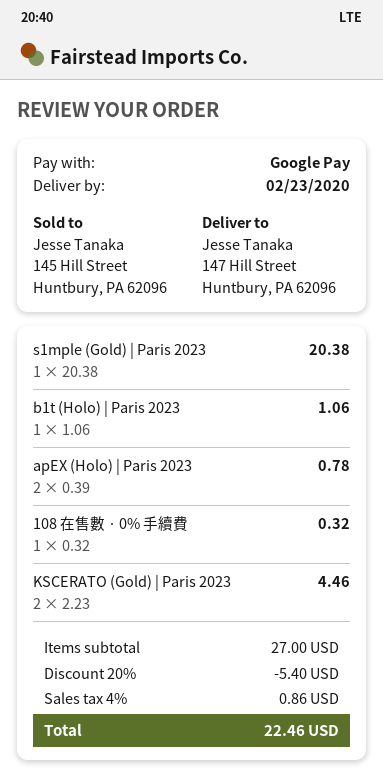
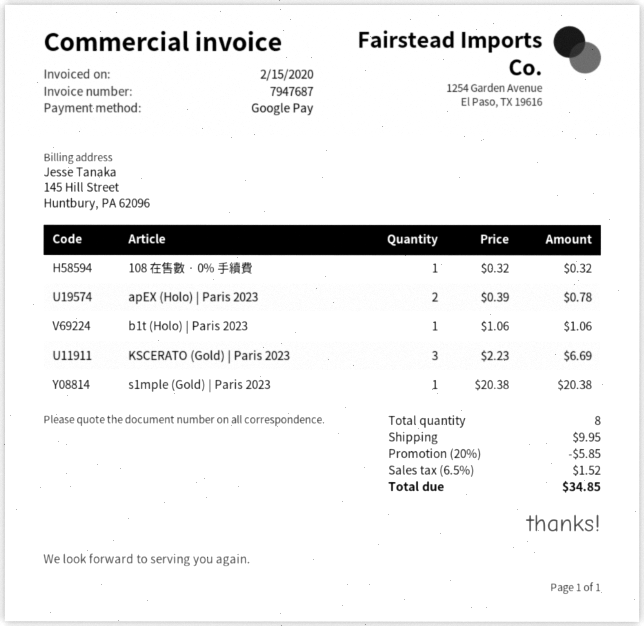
KSCERATO (Gold) | Paris 2023: 2 x 2.23 = 4.46 -> 3 x 2.23 = 6.69
discount: 20% = 5.40 -> 20% = 5.85
shipping: none -> 9.95
tax: 4% = 0.86 -> 6.5% = 1.52
total: 22.46 -> 34.85

